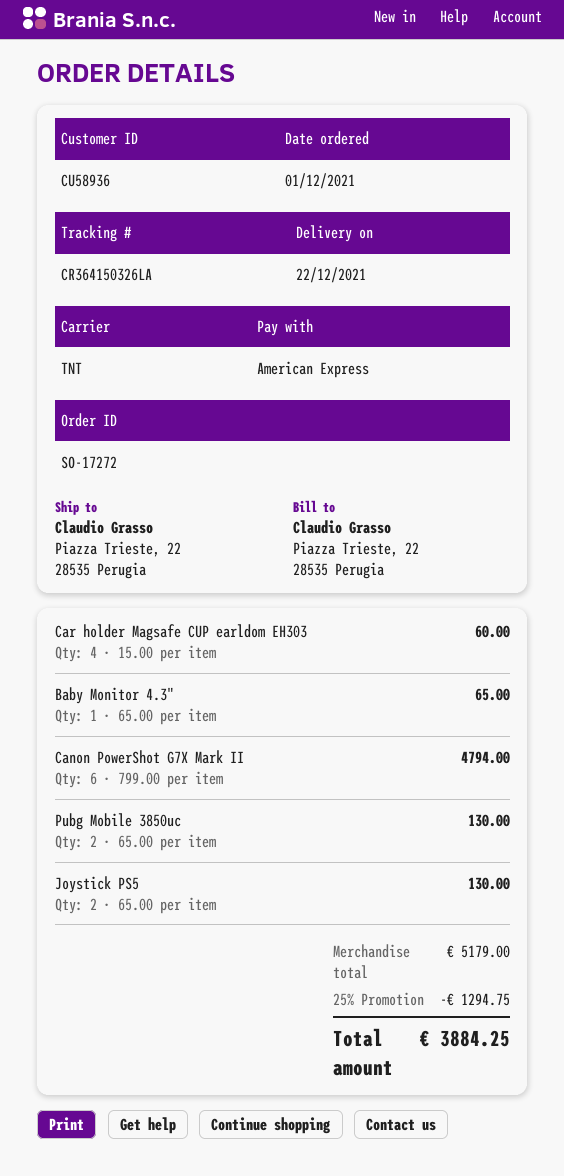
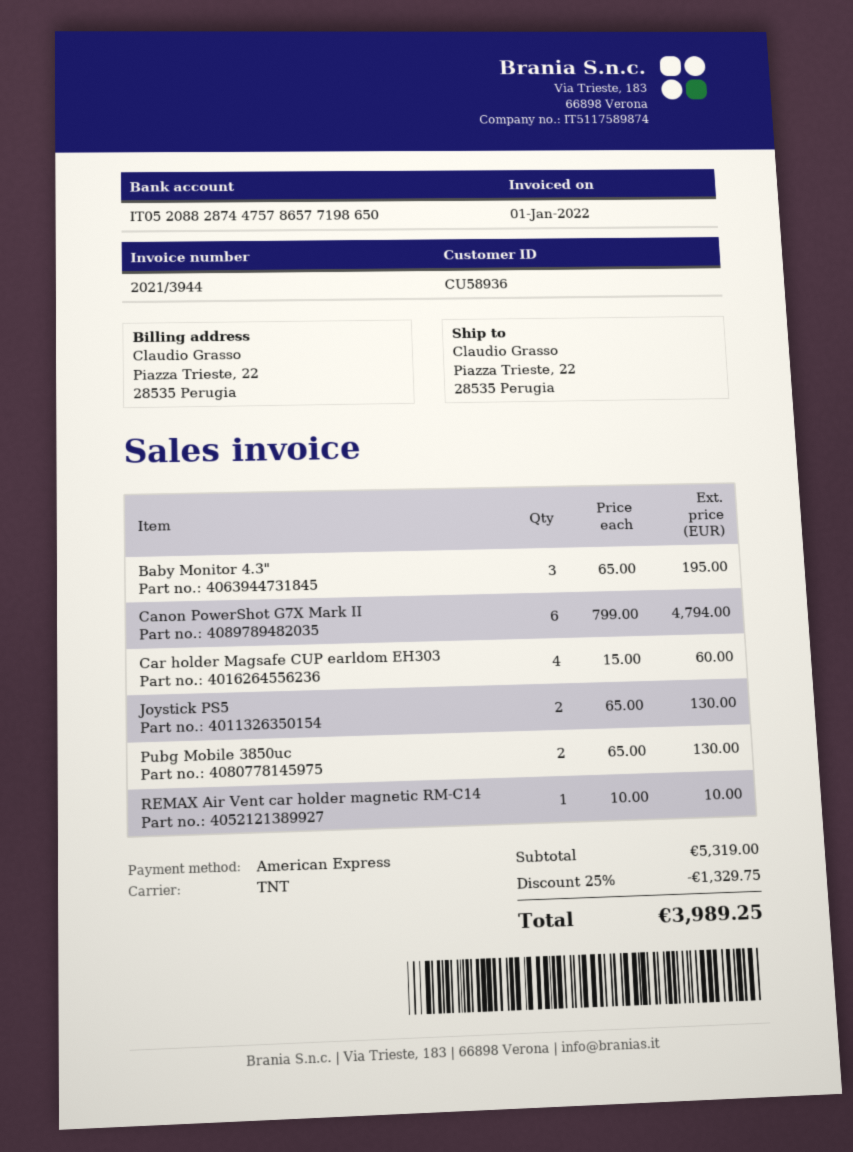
Baby Monitor 4.3": 1 x 65.00 = 65.00 -> 3 x 65.00 = 195.00
REMAX Air Vent car holder magnetic RM-C14: none -> 1 x 10.00 = 10.00
subtotal: 5179.00 -> 5319.00
discount: 25% = 1294.75 -> 25% = 1329.75
total: 3884.25 -> 3989.25

